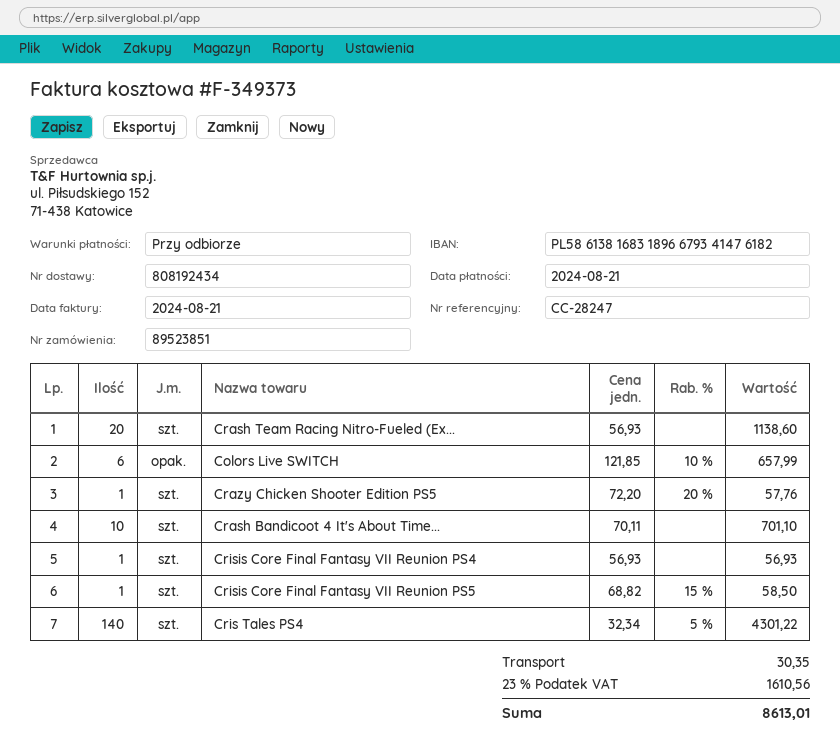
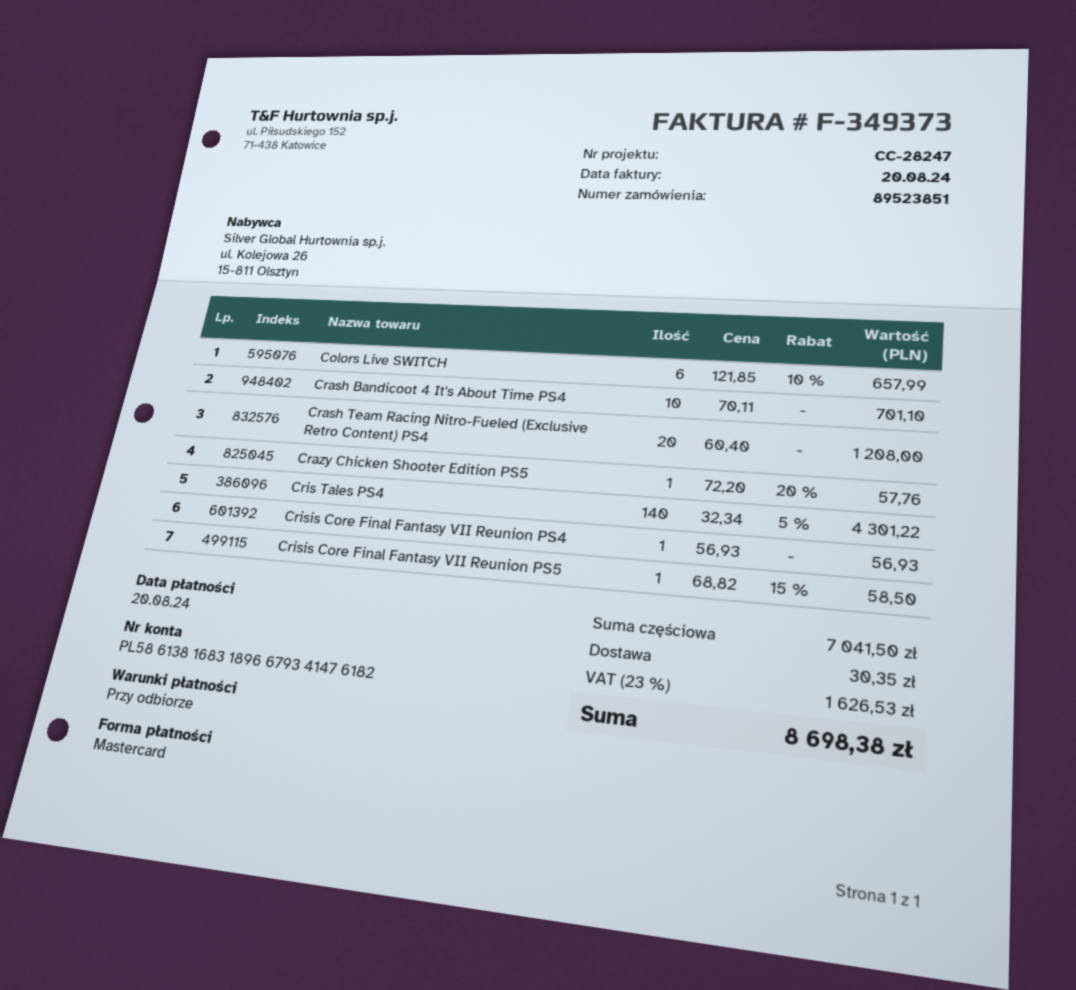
invoice date: 2024-08-21 -> 2024-08-20
due date: 2024-08-21 -> 2024-08-20
Crash Team Racing Nitro-Fueled (Ex...: 20 x 56.93 = 1138.60 -> 20 x 60.40 = 1208.00
tax: 23% = 1610.56 -> 23% = 1626.53
total: 8613.01 -> 8698.38

